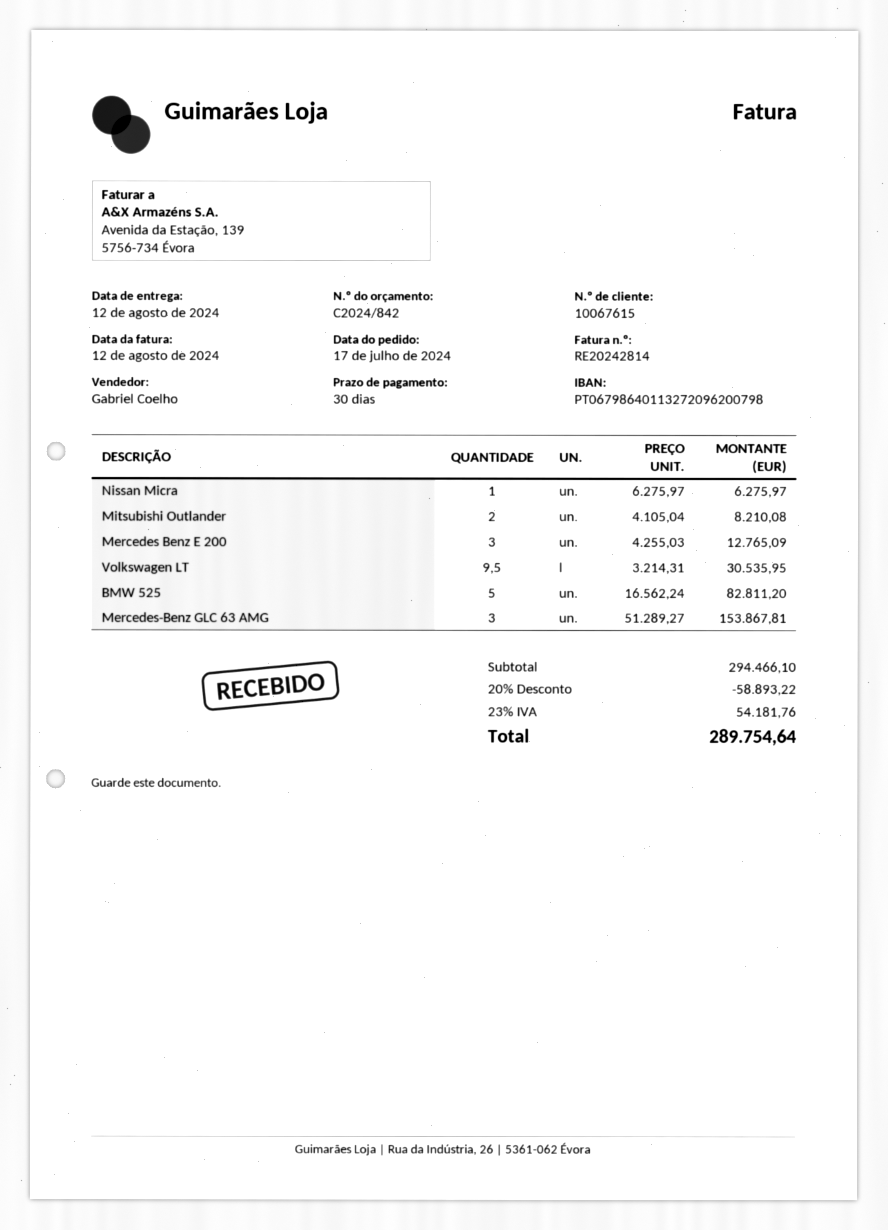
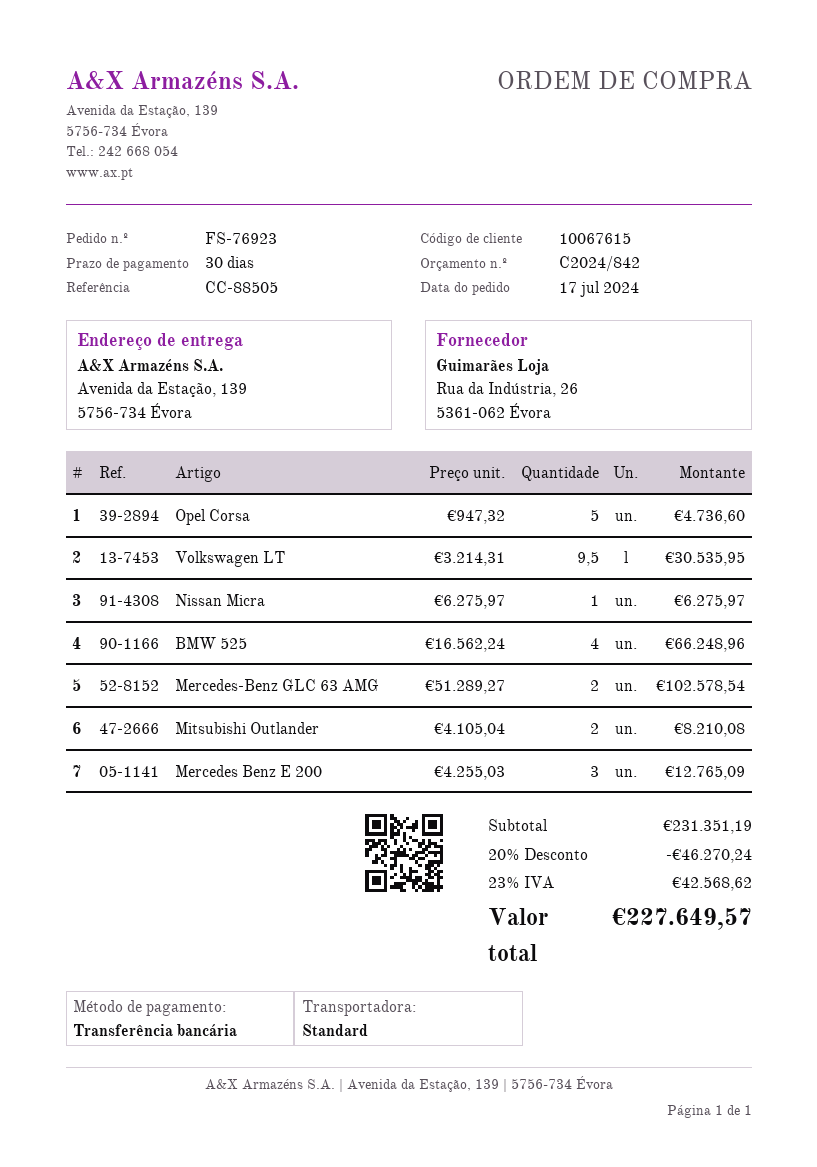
BMW 525: 5 x 16562.24 = 82811.20 -> 4 x 16562.24 = 66248.96
Mercedes-Benz GLC 63 AMG: 3 x 51289.27 = 153867.81 -> 2 x 51289.27 = 102578.54
Opel Corsa: none -> 5 x 947.32 = 4736.60
subtotal: 294466.10 -> 231351.19
discount: 20% = 58893.22 -> 20% = 46270.24
tax: 23% = 54181.76 -> 23% = 42568.62
total: 289754.64 -> 227649.57

